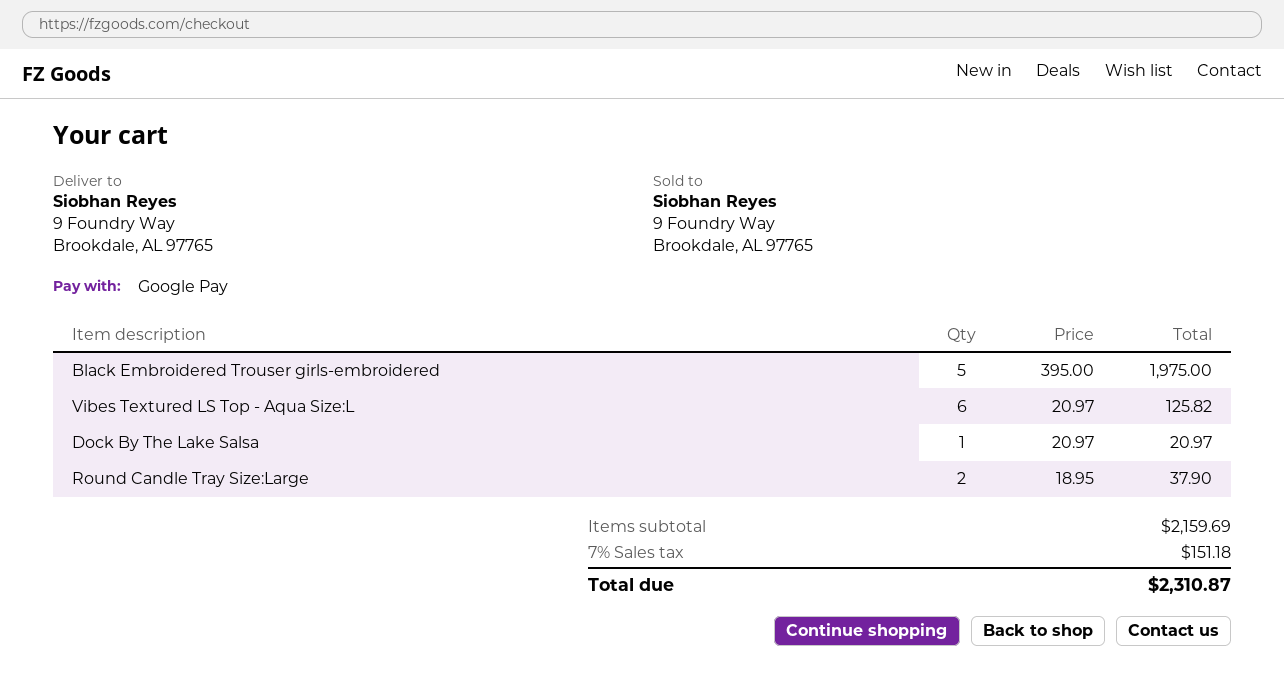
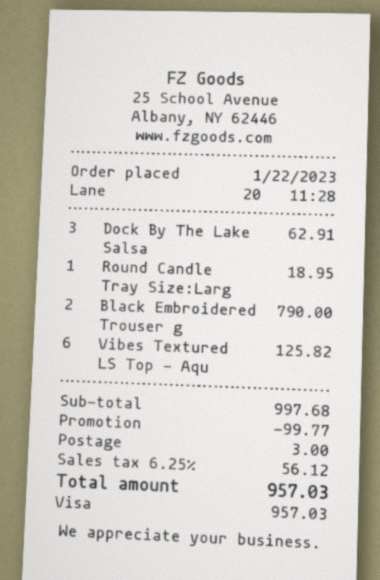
payment method: Google Pay -> Visa
Black Embroidered Trouser girls-embroidered: 5 for 1975.00 -> 2 for 790.00
Dock By The Lake Salsa: 1 for 20.97 -> 3 for 62.91
Round Candle Tray Size:Large: 2 for 37.90 -> 1 for 18.95
subtotal: 2159.69 -> 997.68
discount: none -> 99.77
shipping: none -> 3.00
tax: 7% = 151.18 -> 6.25% = 56.12
total: 2310.87 -> 957.03

